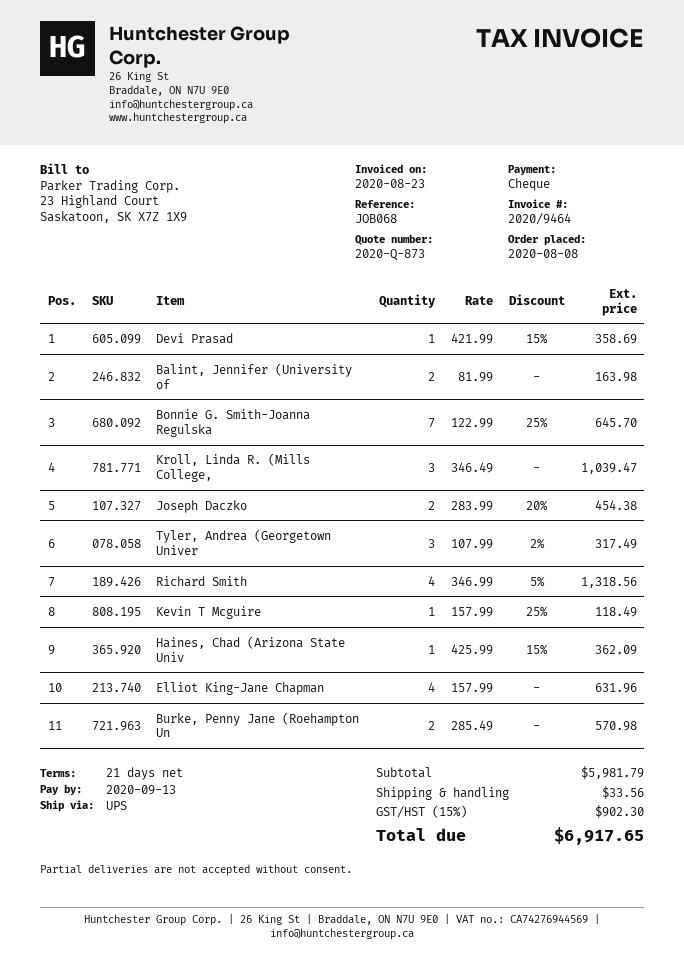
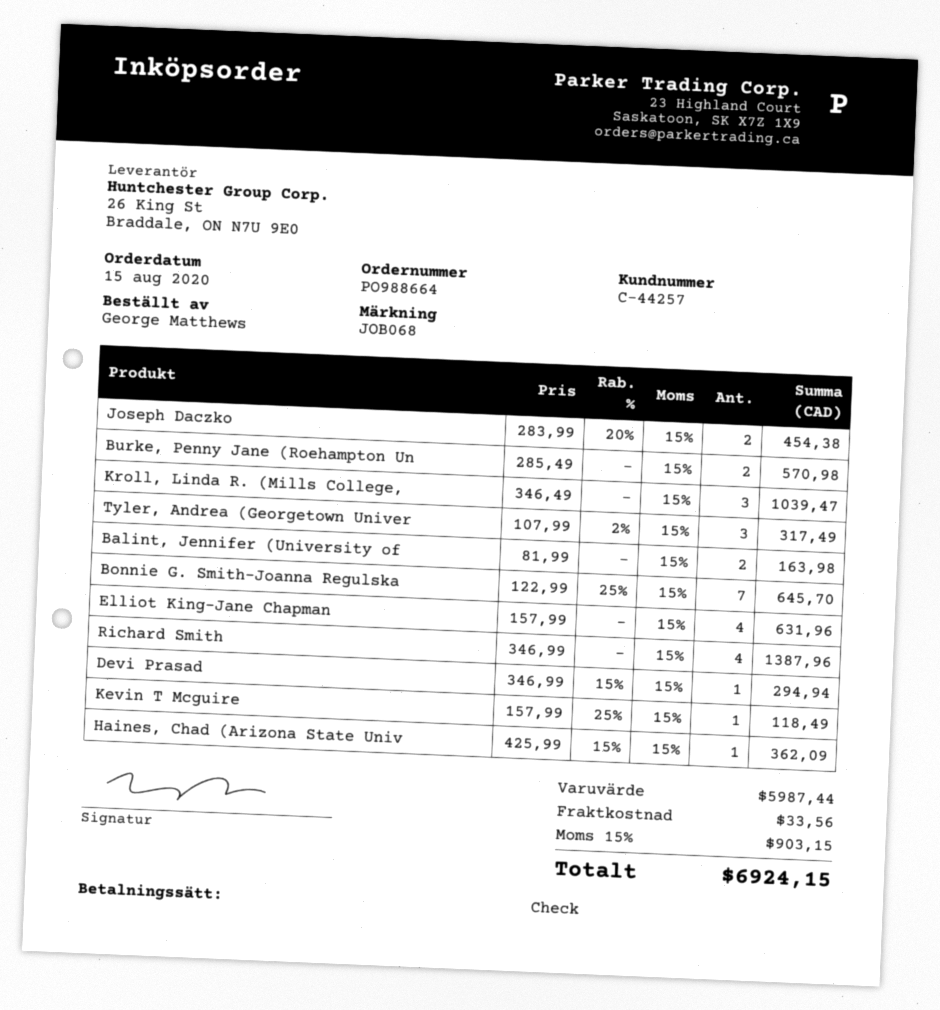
order date: 2020-08-08 -> 2020-08-15
Devi Prasad: 1 x 421.99 - 15% = 358.69 -> 1 x 346.99 - 15% = 294.94
Richard Smith: 4 x 346.99 - 5% = 1318.56 -> 4 x 346.99 = 1387.96
subtotal: 5981.79 -> 5987.44
tax: 15% = 902.30 -> 15% = 903.15
total: 6917.65 -> 6924.15

